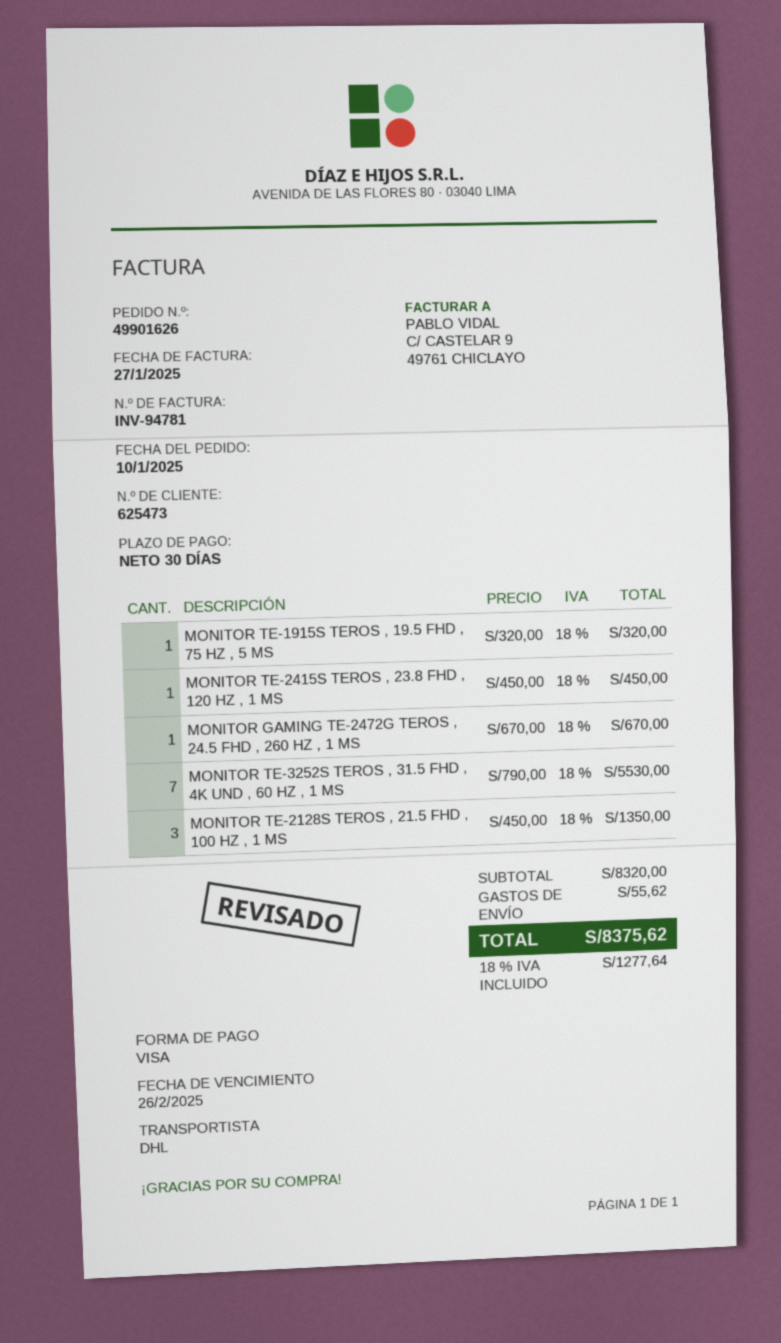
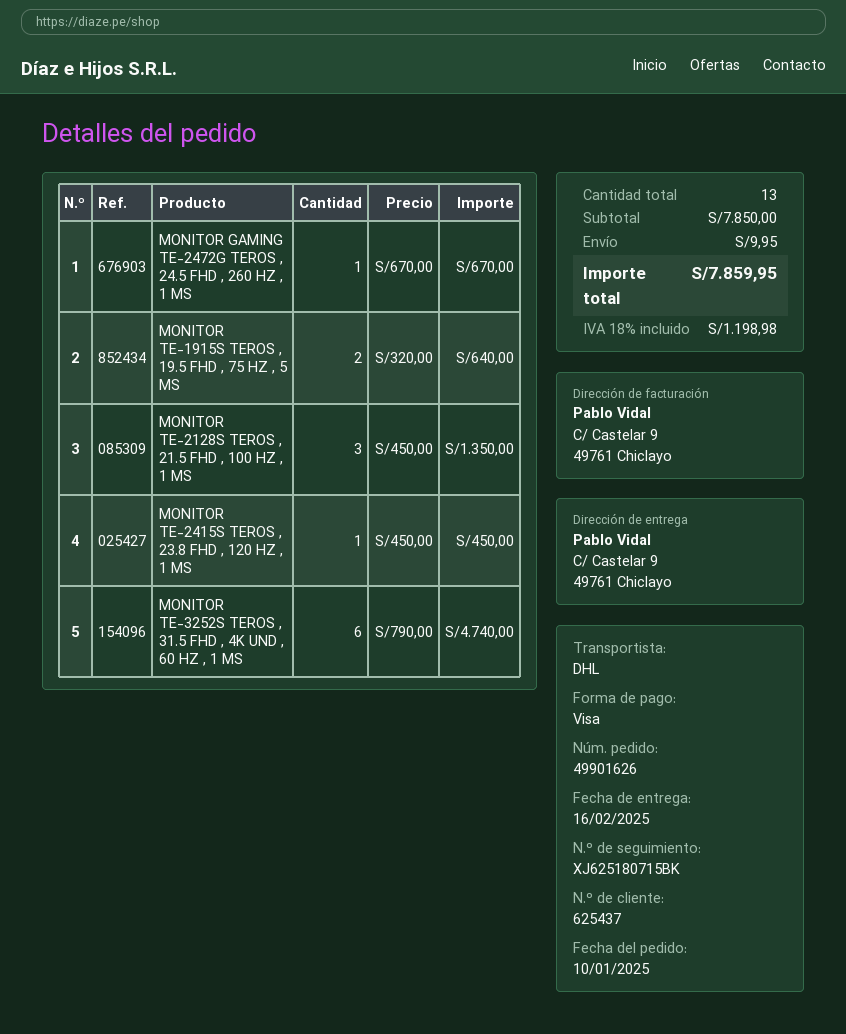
customer number: 625473 -> 625437
MONITOR TE-1915S TEROS , 19.5 FHD , 75 HZ , 5 MS: 1 x 320.00 = 320.00 -> 2 x 320.00 = 640.00
MONITOR TE-3252S TEROS , 31.5 FHD , 4K UND , 60 HZ , 1 MS: 7 x 790.00 = 5530.00 -> 6 x 790.00 = 4740.00
subtotal: 8320.00 -> 7850.00
shipping: 55.62 -> 9.95
tax: 18% = 1277.64 -> 18% = 1198.98
total: 8375.62 -> 7859.95

